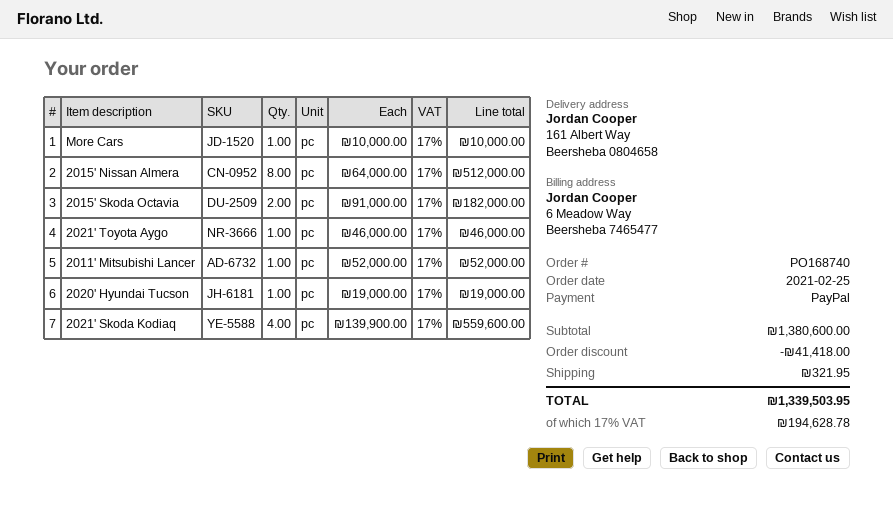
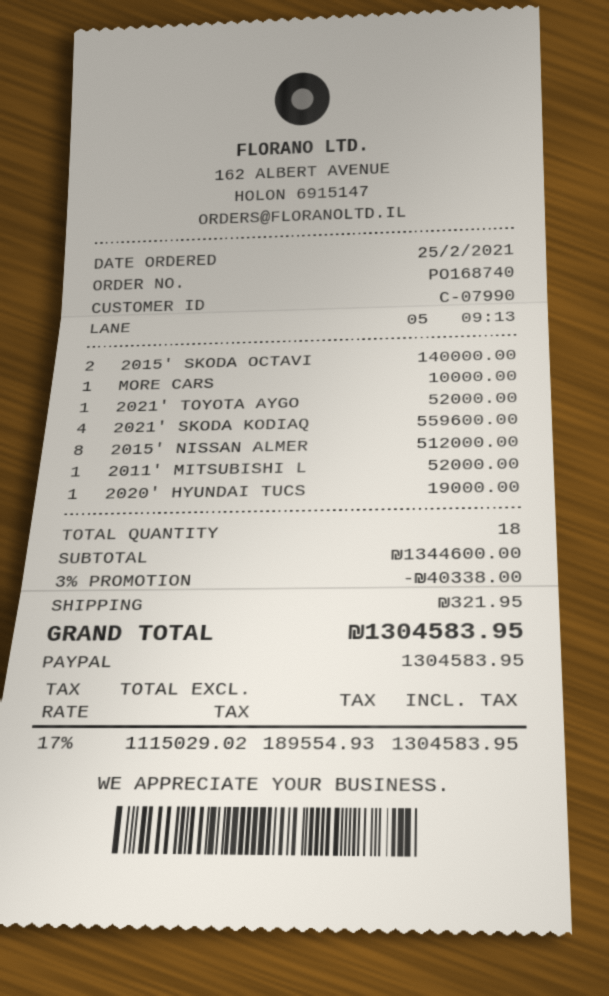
2015' Skoda Octavia: 2 for 182000.00 -> 2 for 140000.00
2021' Toyota Aygo: 1 for 46000.00 -> 1 for 52000.00
subtotal: 1380600.00 -> 1344600.00
discount: 41418.00 -> 40338.00
tax: 17% = 194628.78 -> 17% = 189554.93
total: 1339503.95 -> 1304583.95

